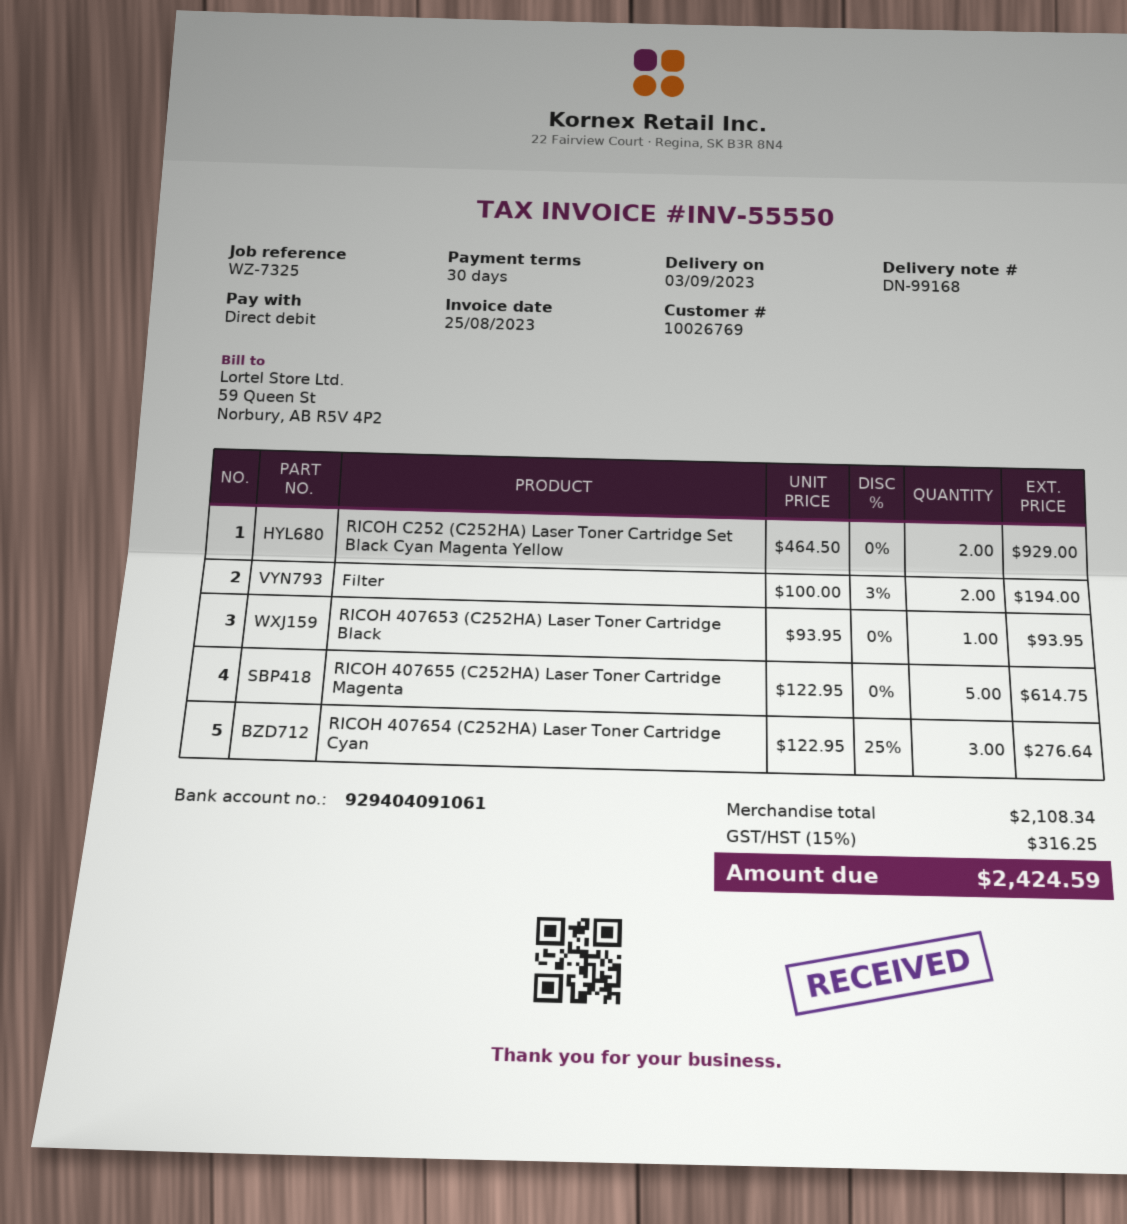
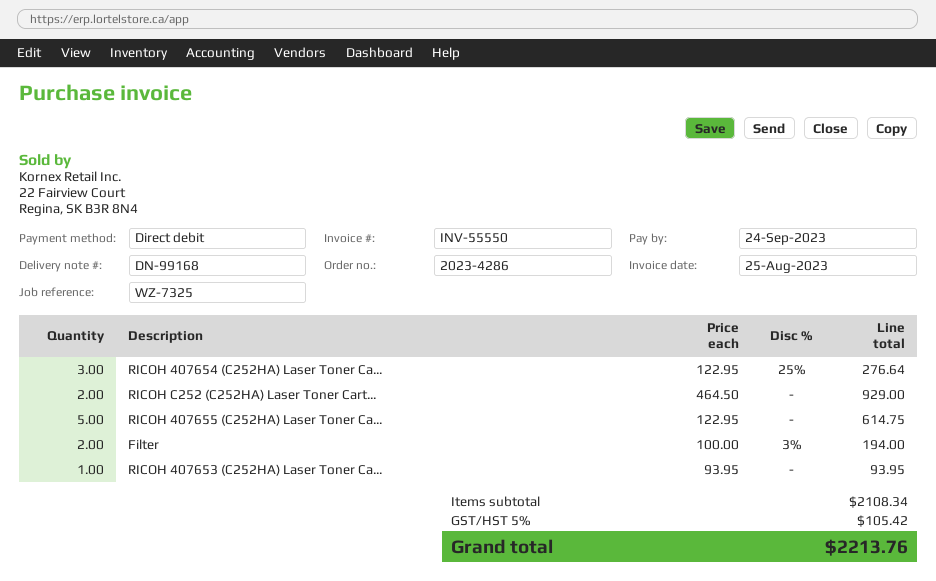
tax: 15% = 316.25 -> 5% = 105.42
total: 2424.59 -> 2213.76

